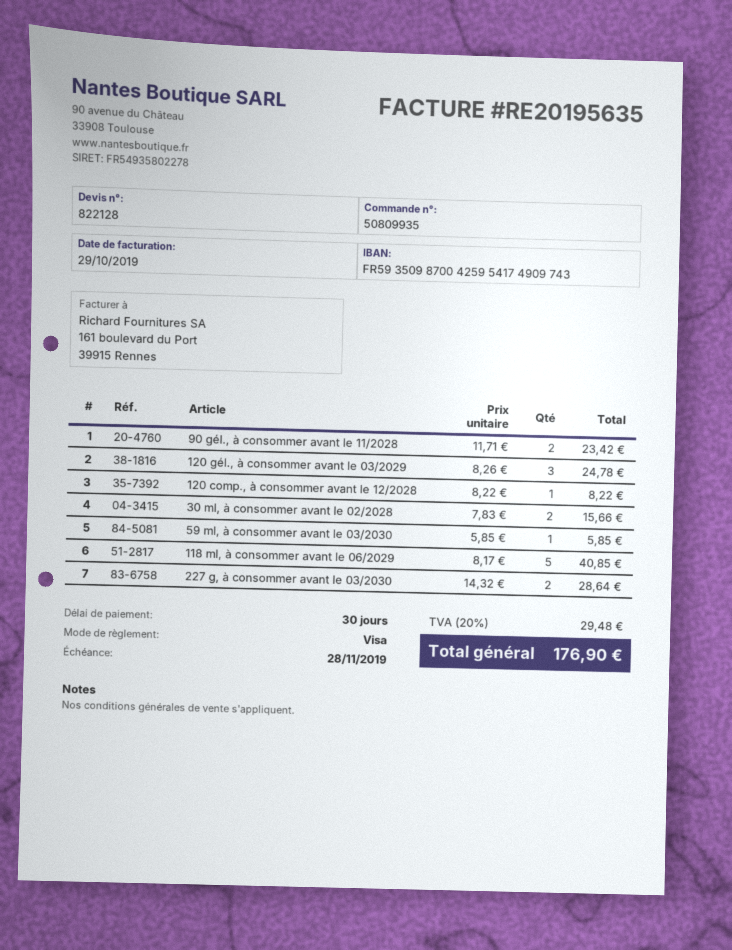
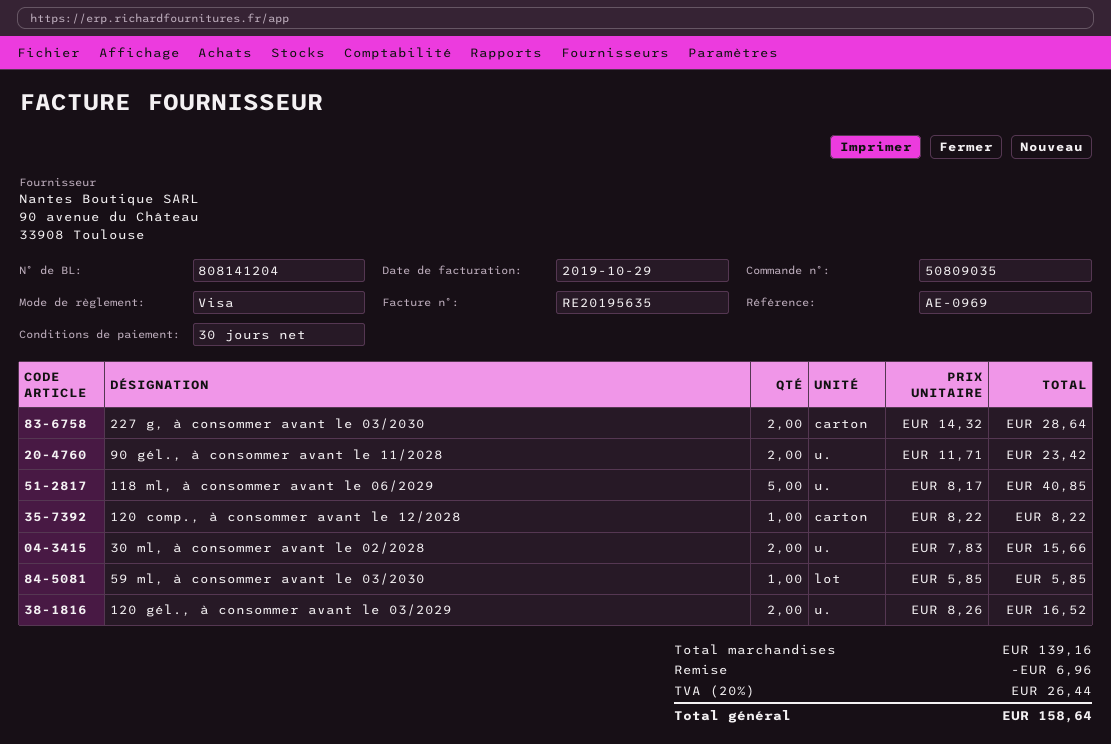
order number: 50809935 -> 50809035
120 gél., à consommer avant le 03/2029: 3 x 8.26 = 24.78 -> 2 x 8.26 = 16.52
discount: none -> 6.96
tax: 20% = 29.48 -> 20% = 26.44
total: 176.90 -> 158.64

